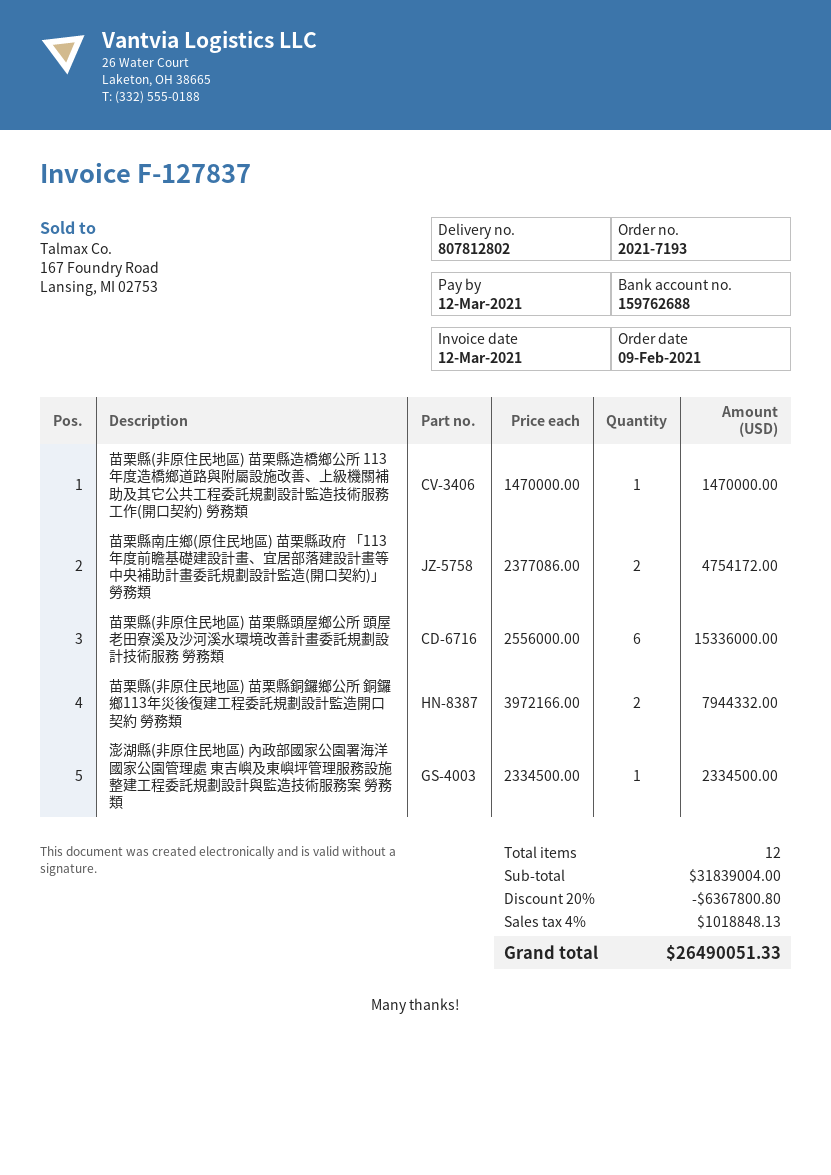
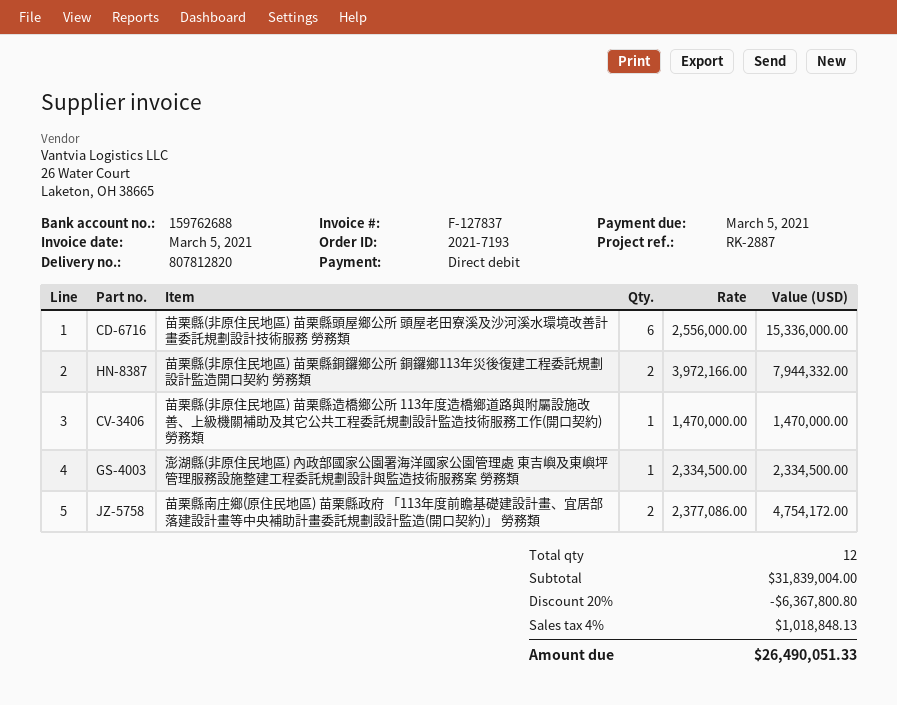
delivery note number: 807812802 -> 807812820
invoice date: 2021-03-12 -> 2021-03-05
due date: 2021-03-12 -> 2021-03-05

